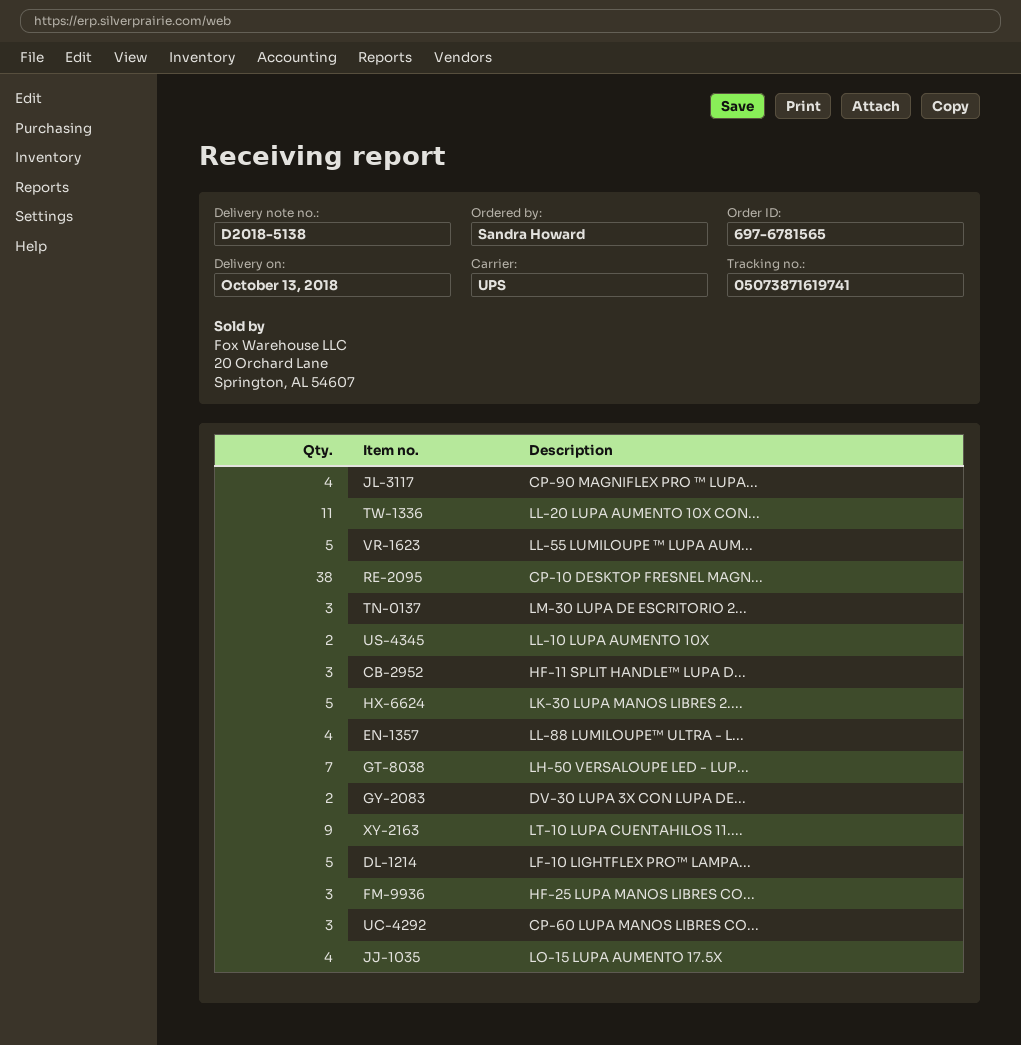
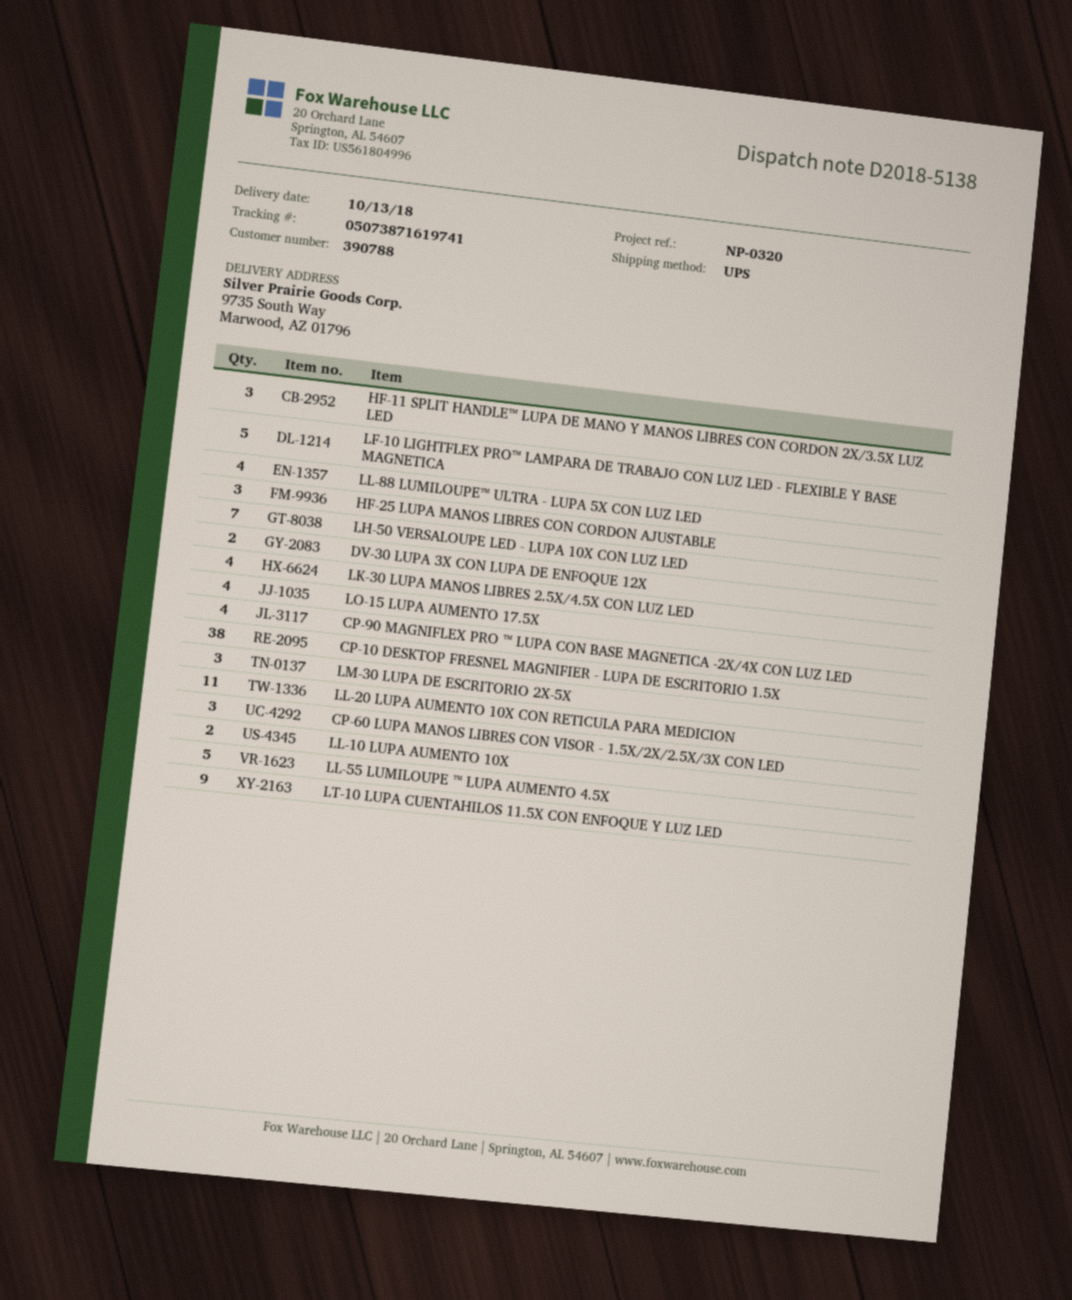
LK-30 LUPA MANOS LIBRES 2....: 5 -> 4

